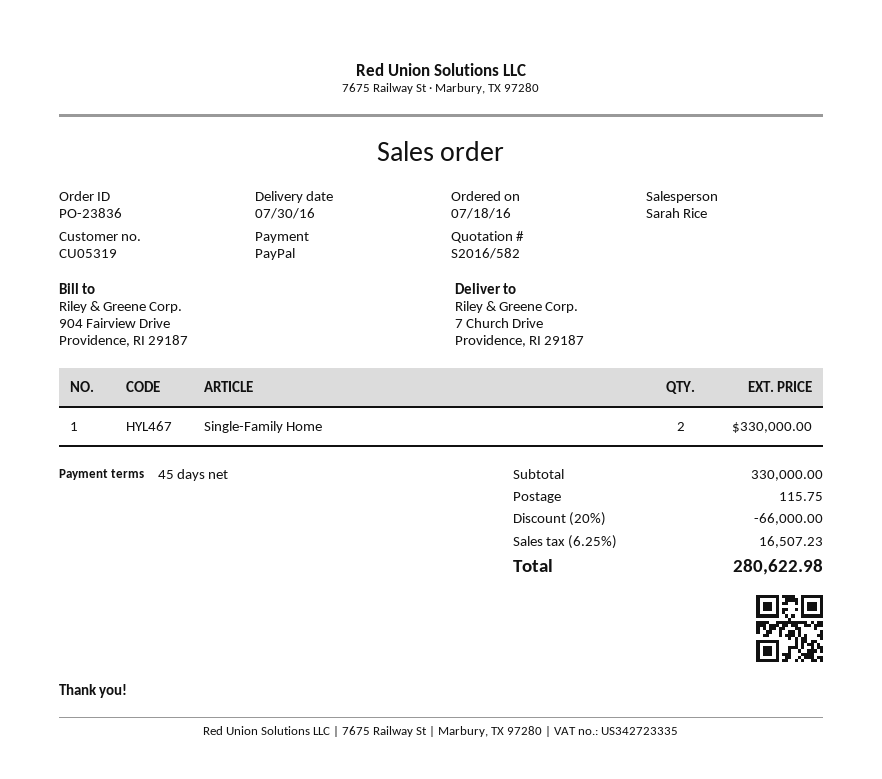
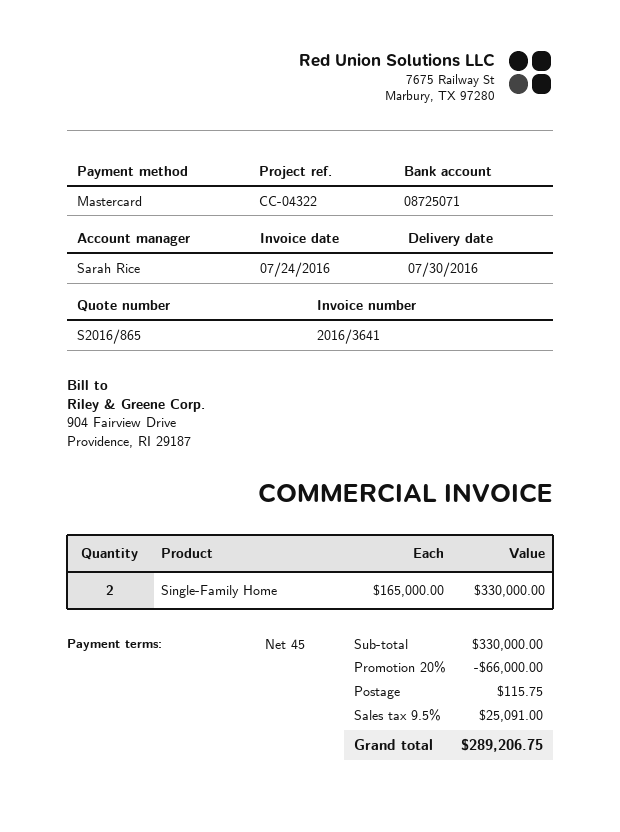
quote number: S2016/582 -> S2016/865
payment method: PayPal -> Mastercard
tax: 6.25% = 16507.23 -> 9.5% = 25091.00
total: 280622.98 -> 289206.75

